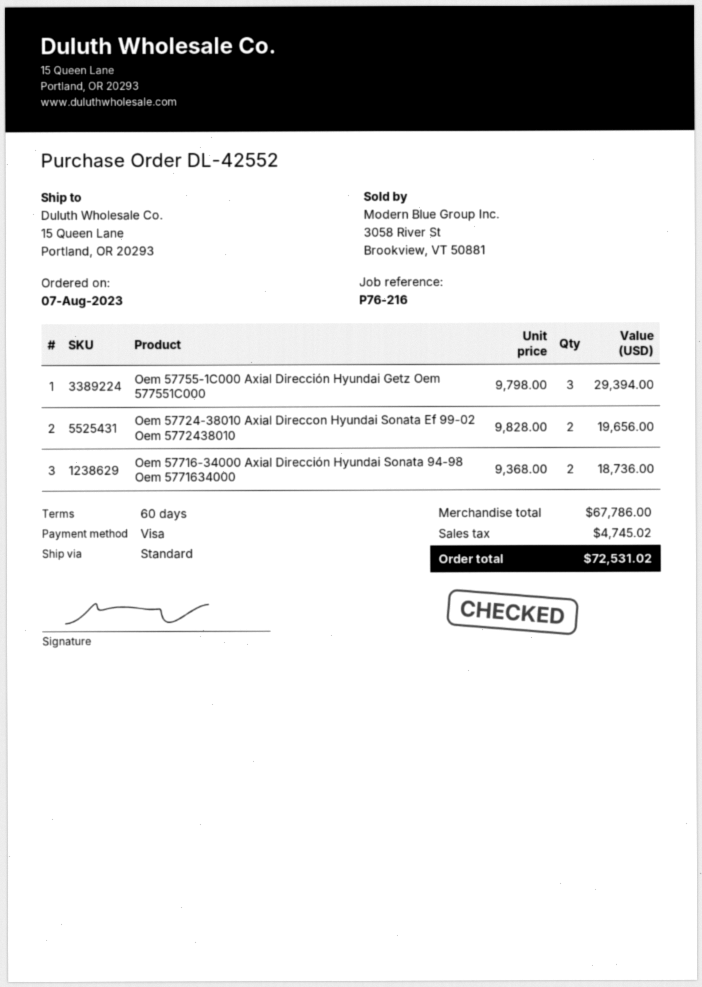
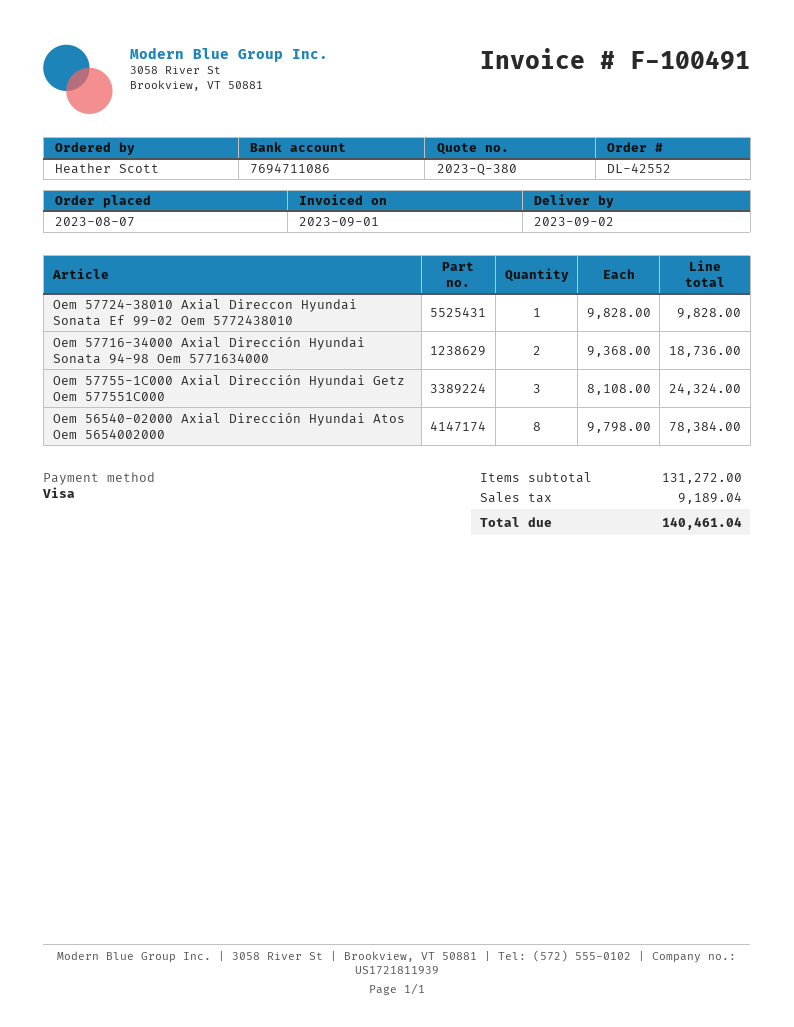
Oem 57755-1C000 Axial Dirección Hyundai Getz Oem 577551C000: 3 x 9798.00 = 29394.00 -> 3 x 8108.00 = 24324.00
Oem 57724-38010 Axial Direccon Hyundai Sonata Ef 99-02 Oem 5772438010: 2 x 9828.00 = 19656.00 -> 1 x 9828.00 = 9828.00
Oem 56540-02000 Axial Dirección Hyundai Atos Oem 5654002000: none -> 8 x 9798.00 = 78384.00
subtotal: 67786.00 -> 131272.00
tax: 4745.02 -> 9189.04
total: 72531.02 -> 140461.04

